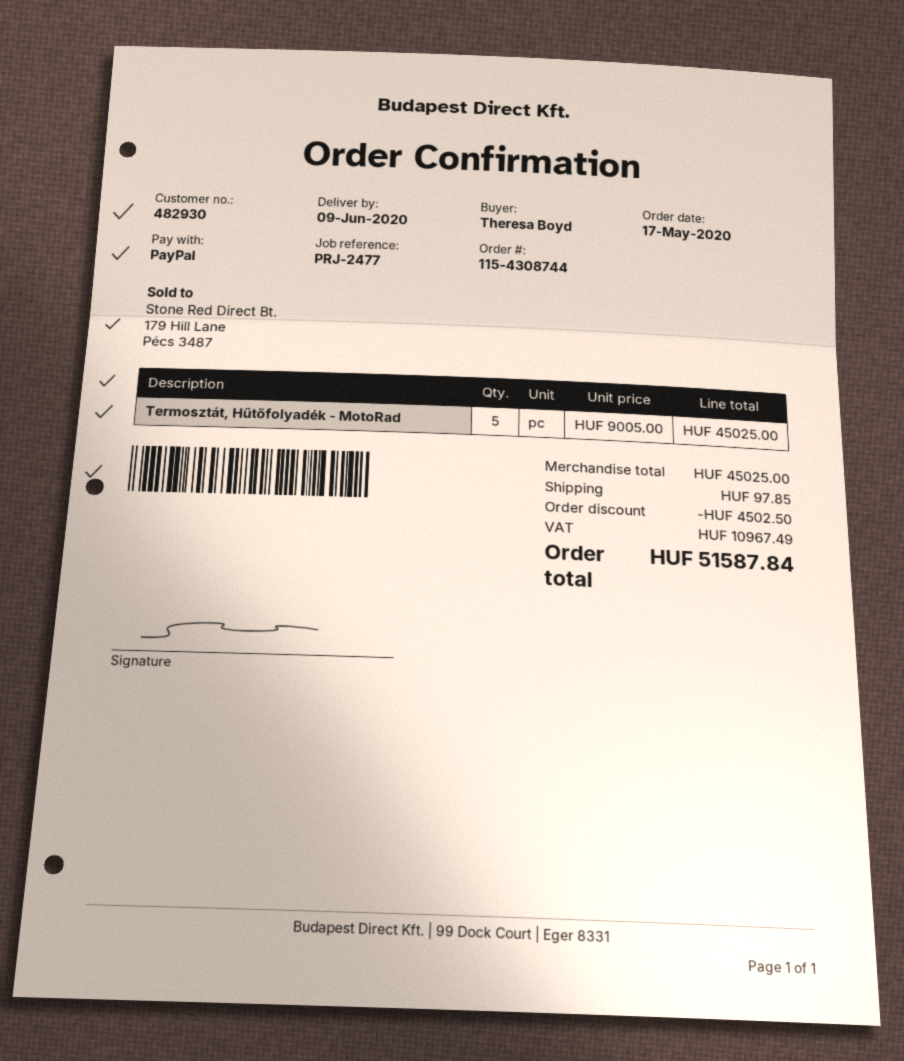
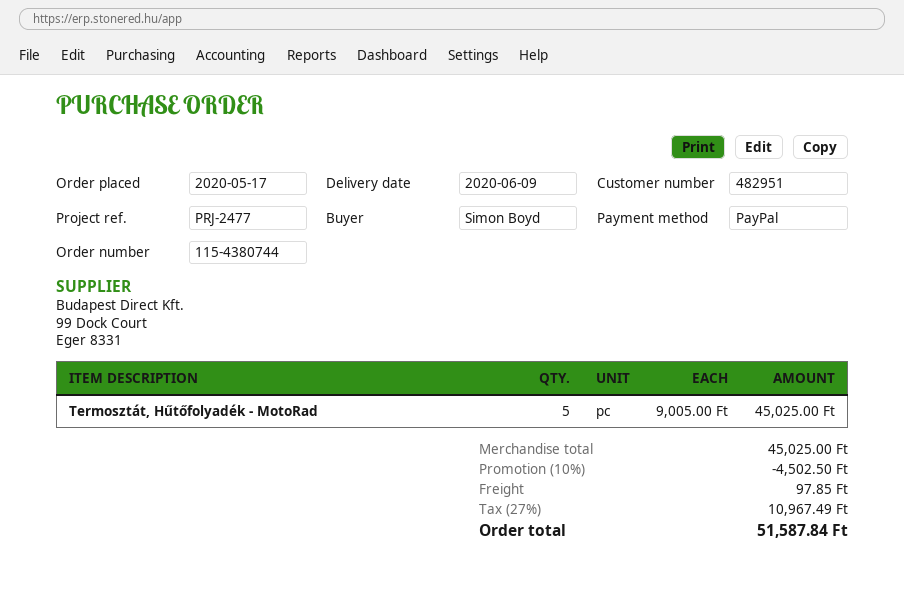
order number: 115-4308744 -> 115-4380744
customer number: 482930 -> 482951
ordered by: Theresa Boyd -> Simon Boyd

